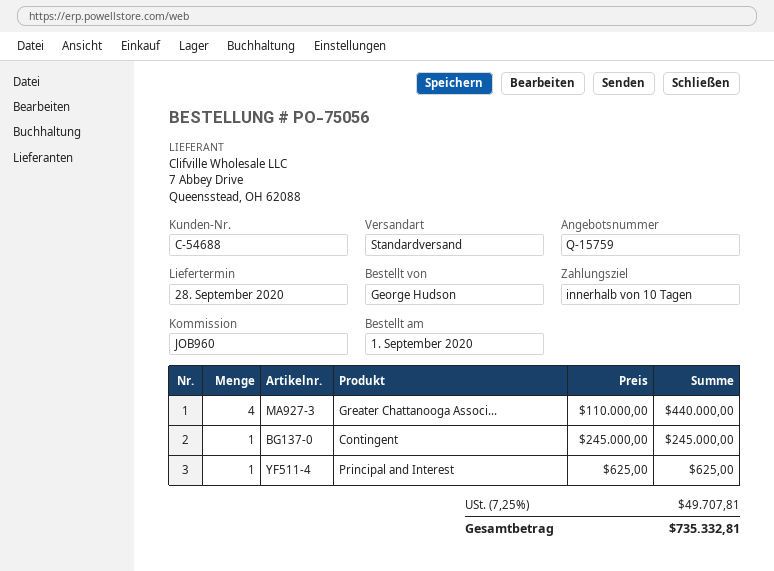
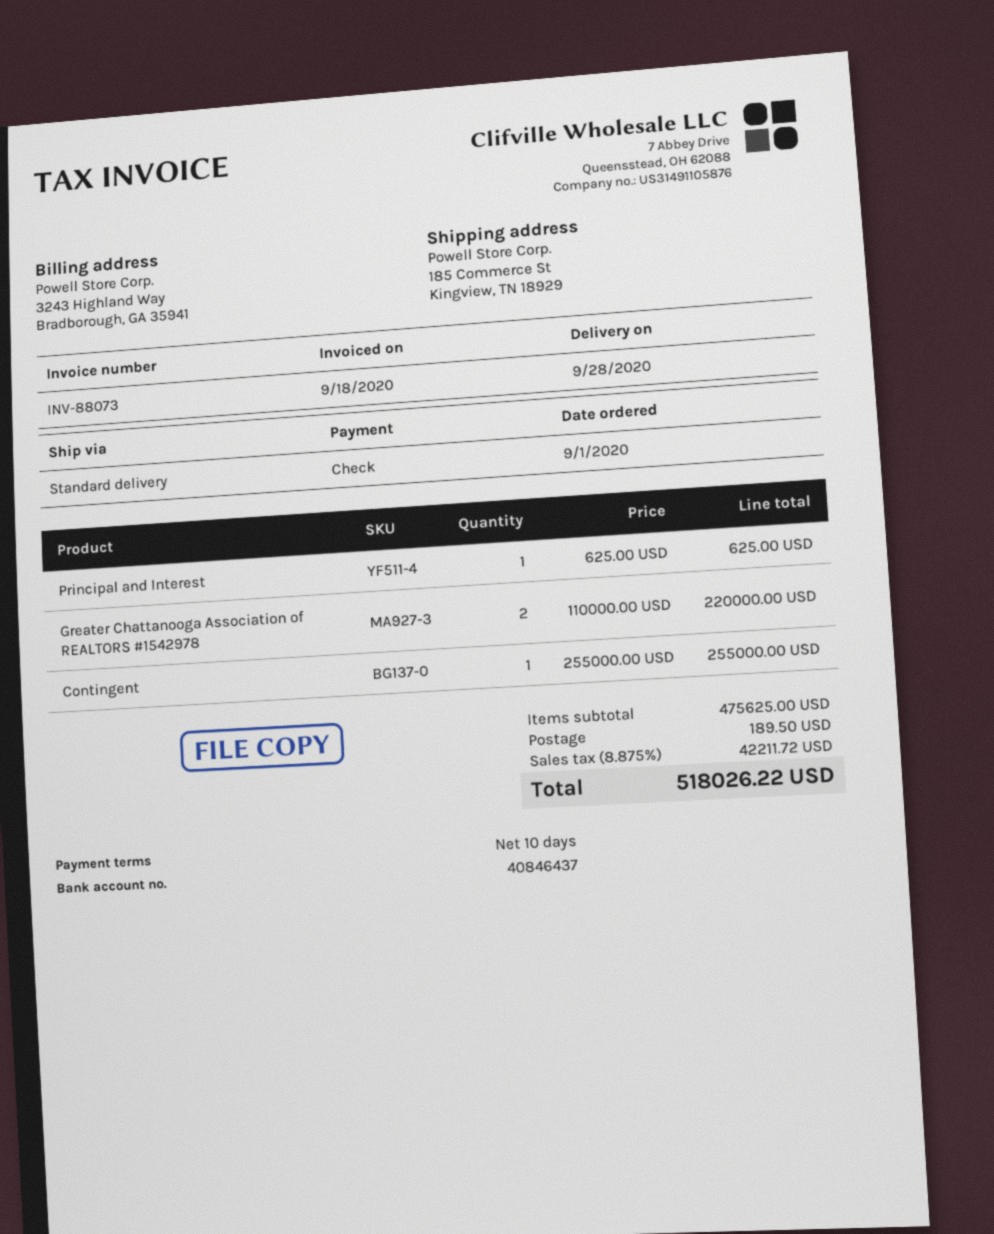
Greater Chattanooga Associ...: 4 x 110000.00 = 440000.00 -> 2 x 110000.00 = 220000.00
Contingent: 1 x 245000.00 = 245000.00 -> 1 x 255000.00 = 255000.00
shipping: none -> 189.50
tax: 7.25% = 49707.81 -> 8.875% = 42211.72
total: 735332.81 -> 518026.22

